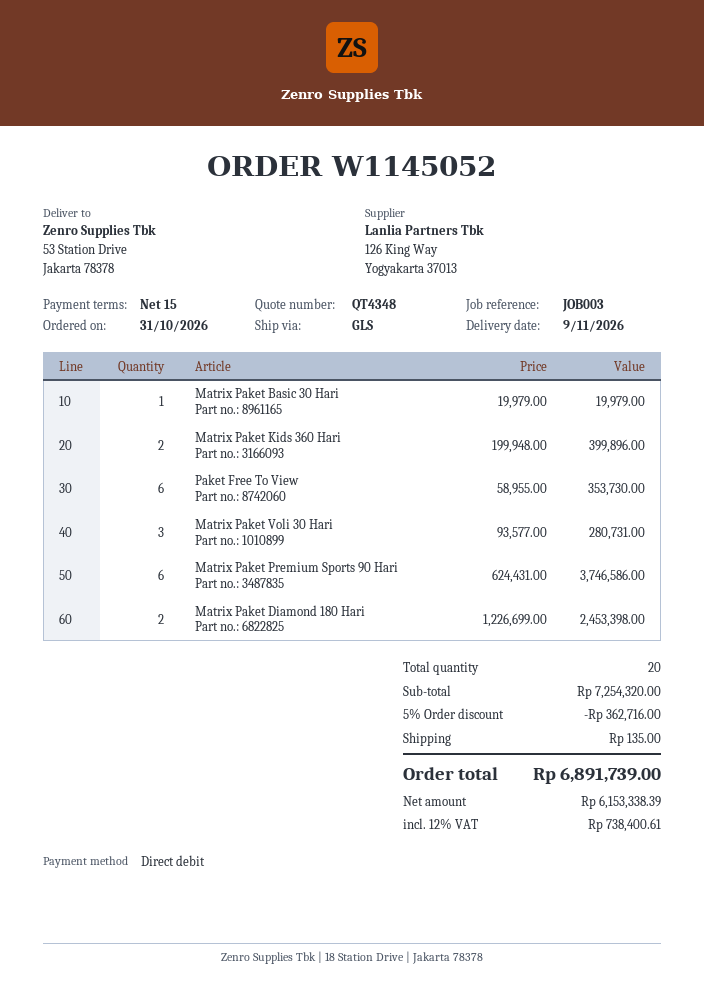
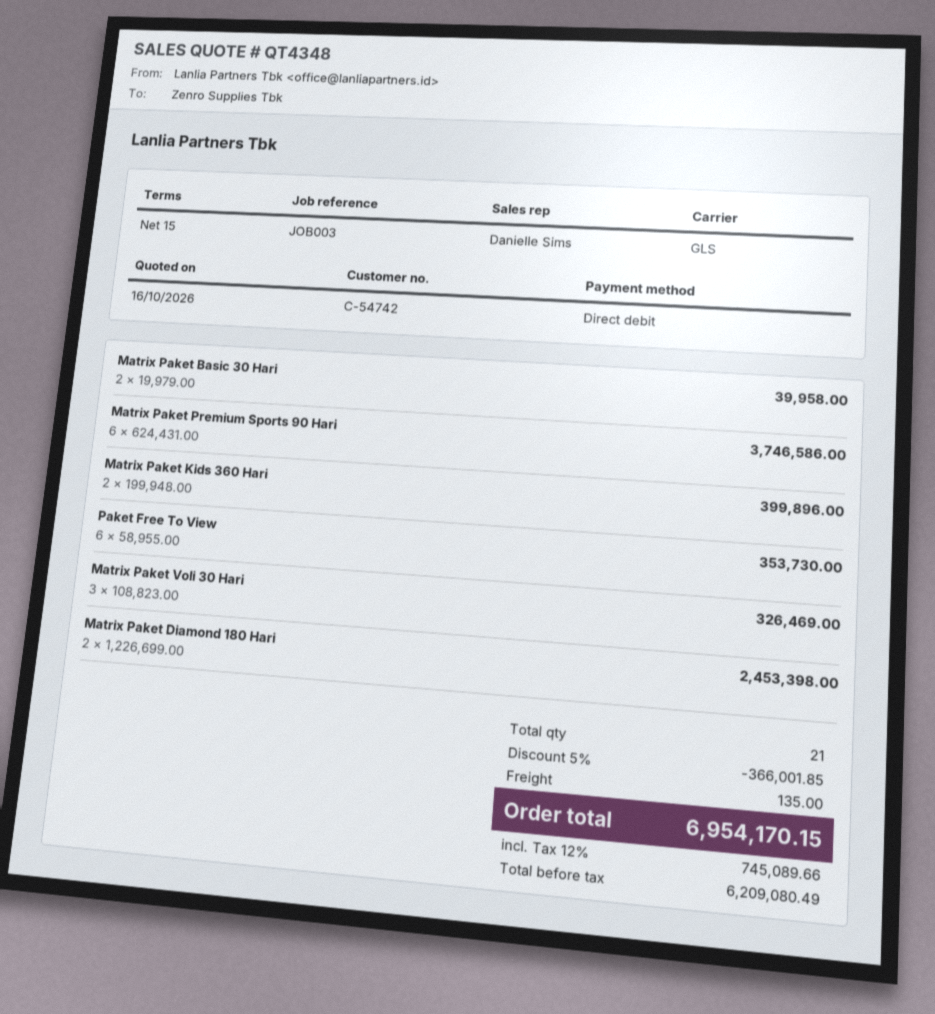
Matrix Paket Basic 30 Hari: 1 x 19979.00 = 19979.00 -> 2 x 19979.00 = 39958.00
Matrix Paket Voli 30 Hari: 3 x 93577.00 = 280731.00 -> 3 x 108823.00 = 326469.00
total quantity: 20 -> 21
discount: 5% = 362716.00 -> 5% = 366001.85
net: 6153338.39 -> 6209080.49
tax: 12% = 738400.61 -> 12% = 745089.66
total: 6891739.00 -> 6954170.15

